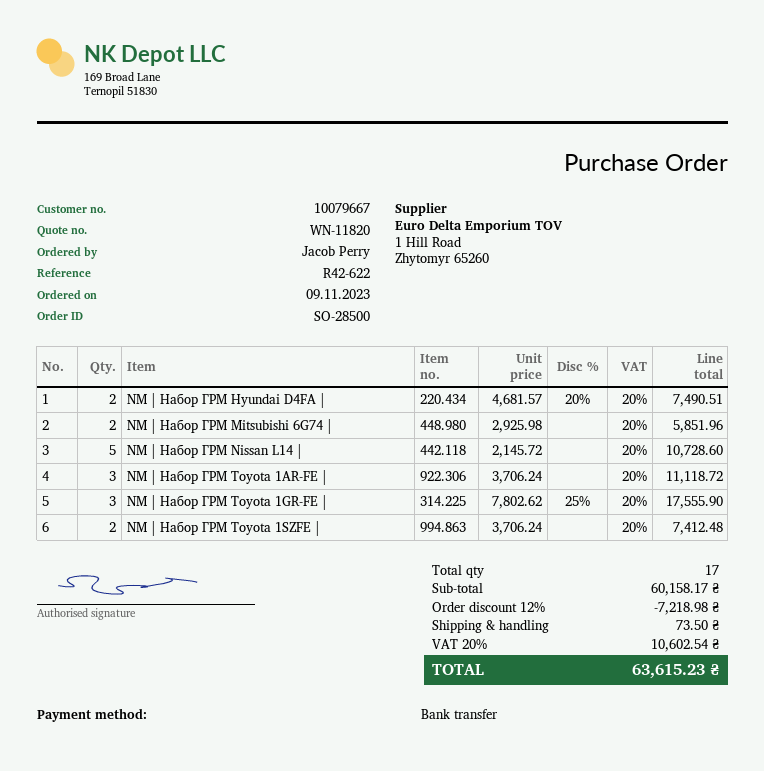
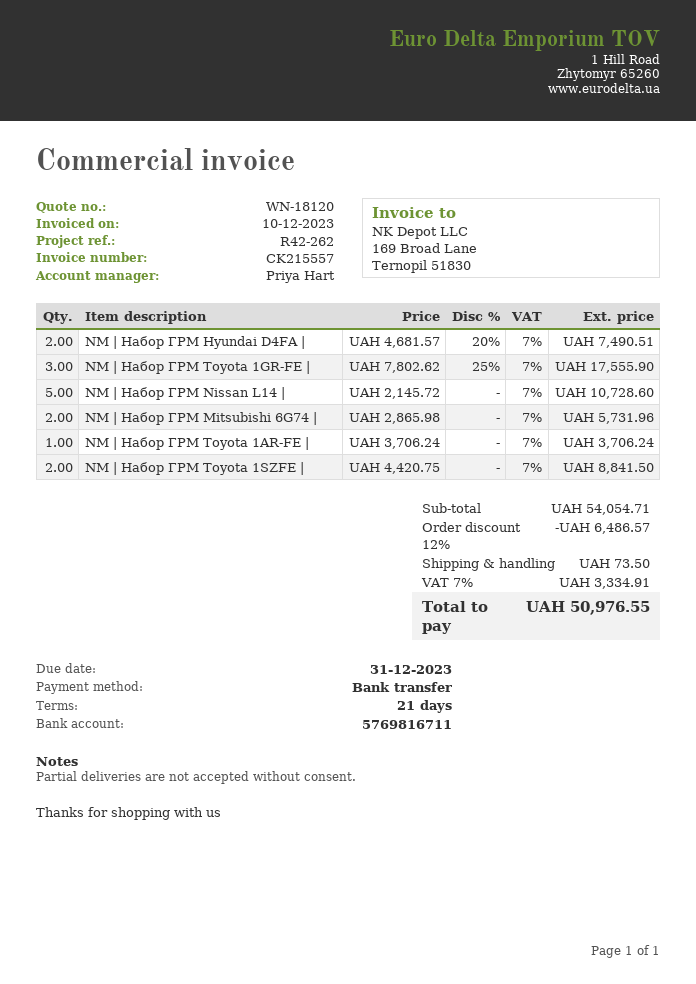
quote number: WN-11820 -> WN-18120
reference: R42-622 -> R42-262
NM | Набор ГРМ Mitsubishi 6G74 |: 2 x 2925.98 = 5851.96 -> 2 x 2865.98 = 5731.96
NM | Набор ГРМ Toyota 1AR-FE |: 3 x 3706.24 = 11118.72 -> 1 x 3706.24 = 3706.24
NM | Набор ГРМ Toyota 1SZFE |: 2 x 3706.24 = 7412.48 -> 2 x 4420.75 = 8841.50
subtotal: 60158.17 -> 54054.71
discount: 12% = 7218.98 -> 12% = 6486.57
tax: 20% = 10602.54 -> 7% = 3334.91
total: 63615.23 -> 50976.55

